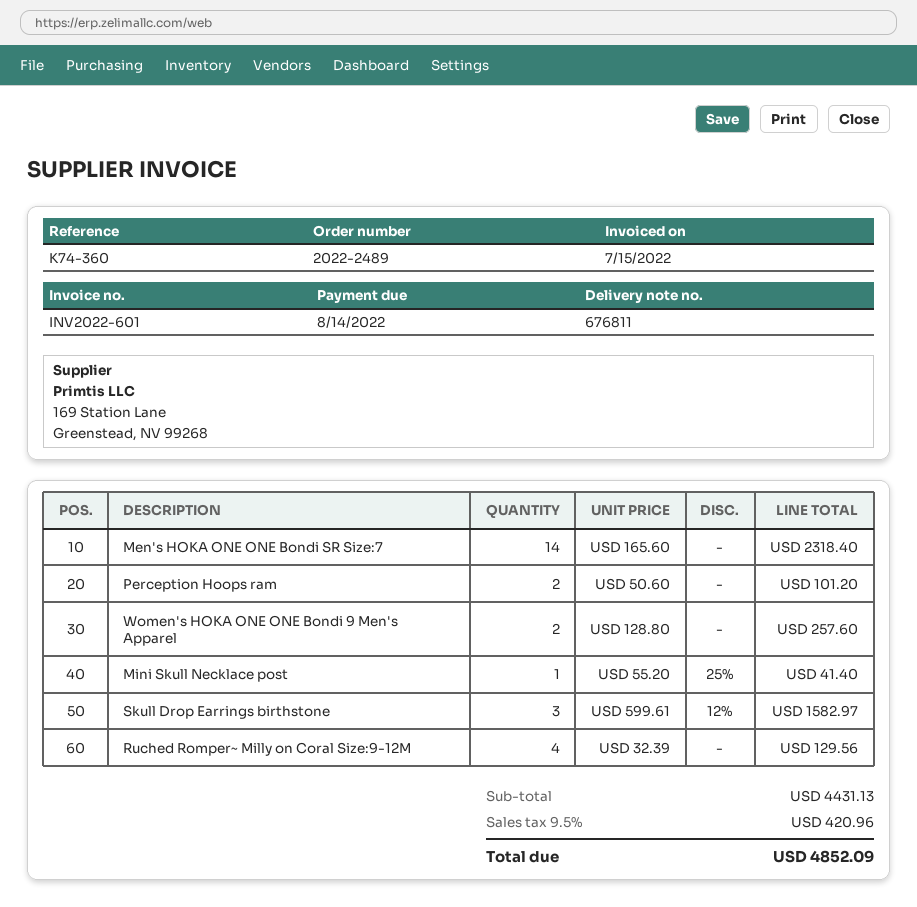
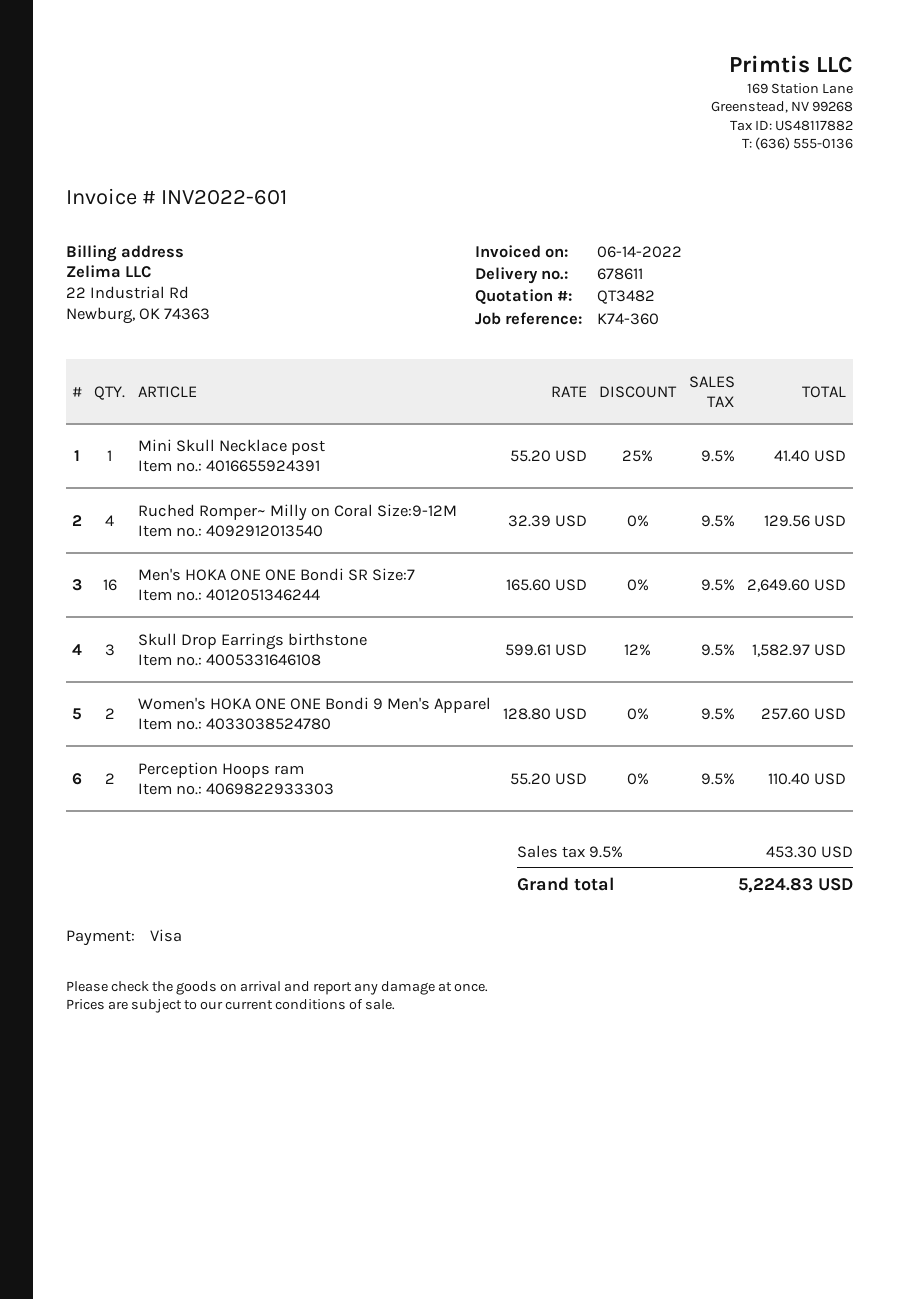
delivery note number: 676811 -> 678611
invoice date: 2022-07-15 -> 2022-06-14
Men's HOKA ONE ONE Bondi SR Size:7: 14 x 165.60 = 2318.40 -> 16 x 165.60 = 2649.60
Perception Hoops ram: 2 x 50.60 = 101.20 -> 2 x 55.20 = 110.40
tax: 9.5% = 420.96 -> 9.5% = 453.30
total: 4852.09 -> 5224.83

